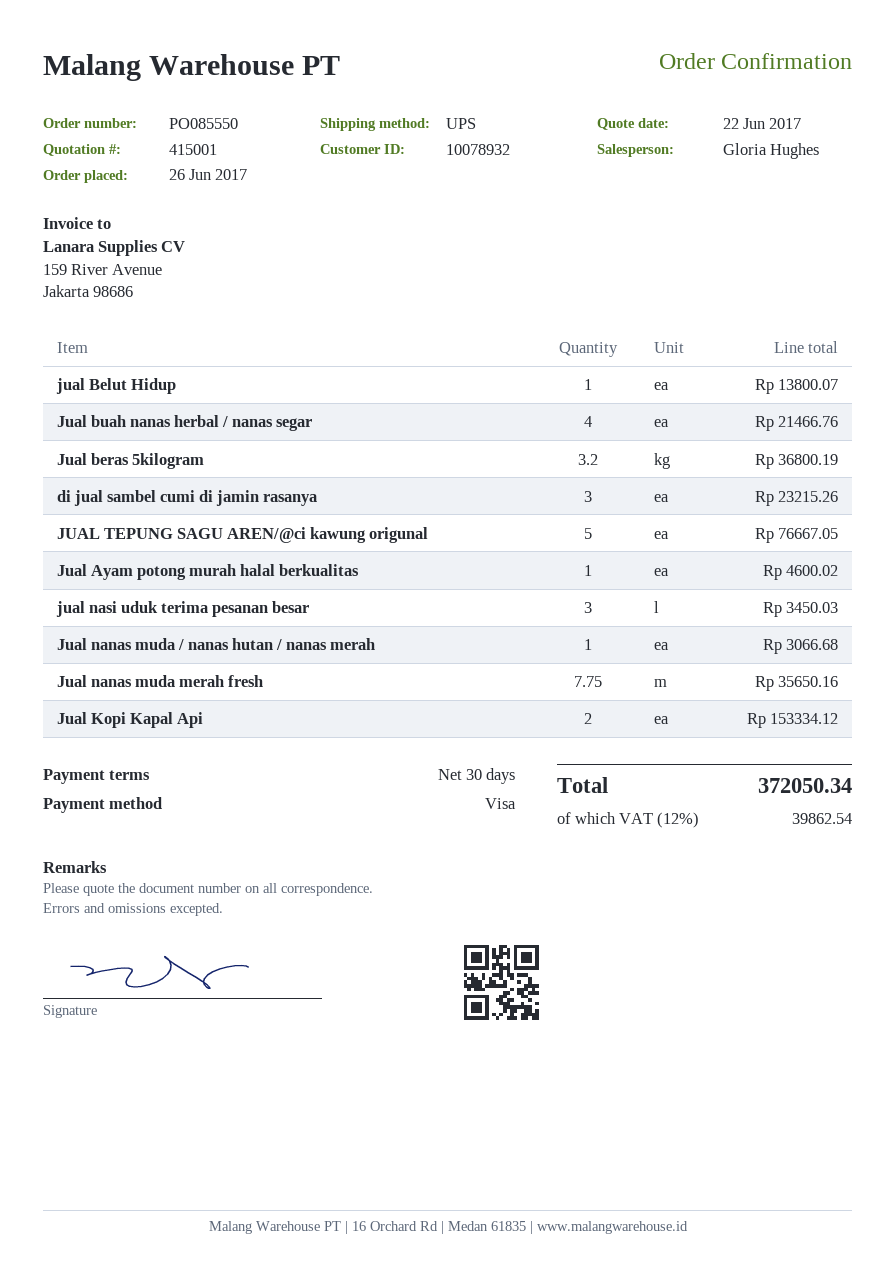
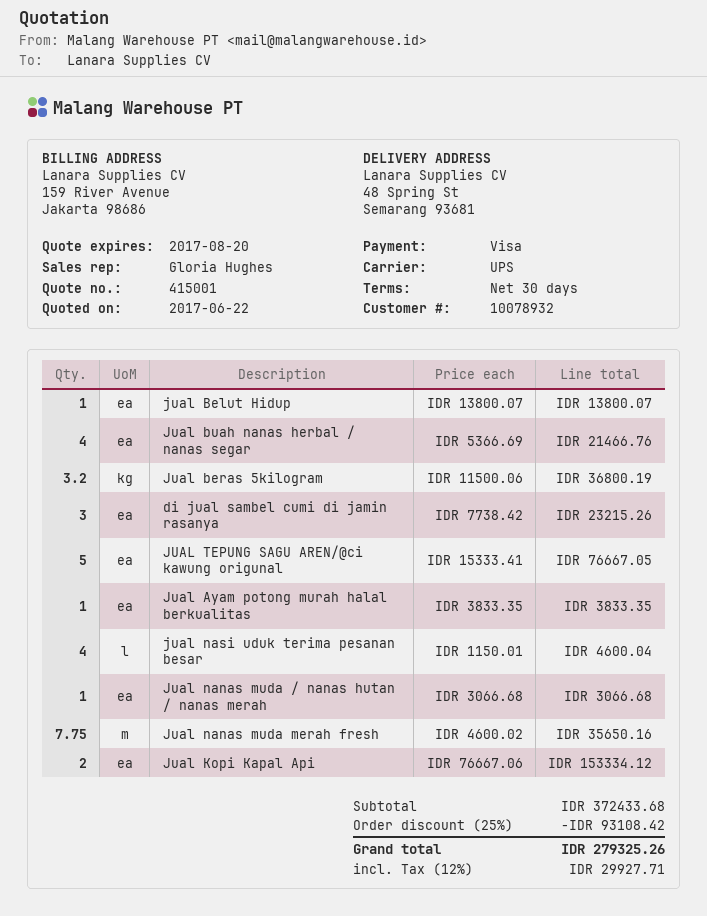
Jual Ayam potong murah halal berkualitas: 1 for 4600.02 -> 1 for 3833.35
jual nasi uduk terima pesanan besar: 3 for 3450.03 -> 4 for 4600.04
discount: none -> 25% = 93108.42
tax: 12% = 39862.54 -> 12% = 29927.71
total: 372050.34 -> 279325.26

